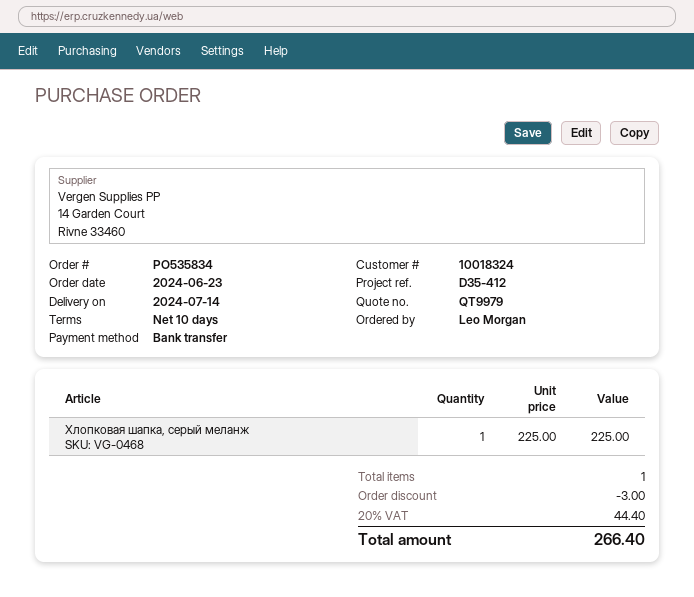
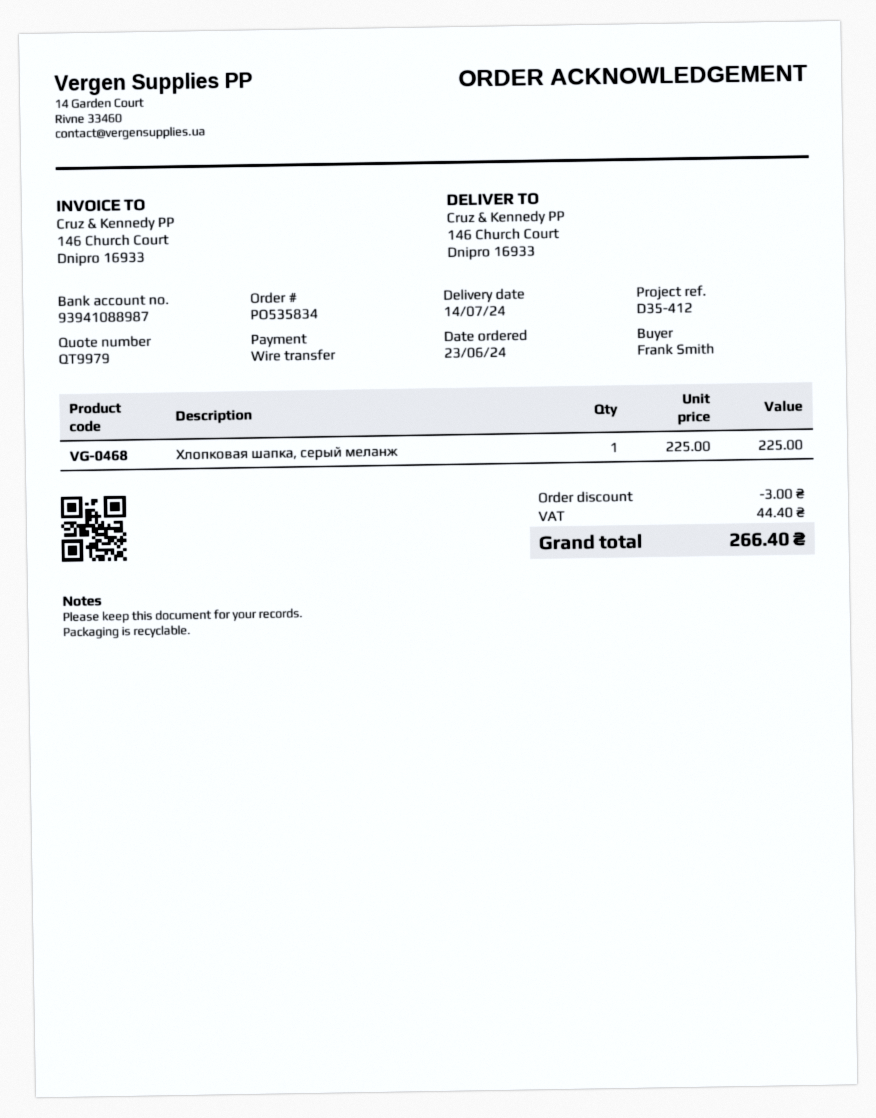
ordered by: Leo Morgan -> Frank Smith

